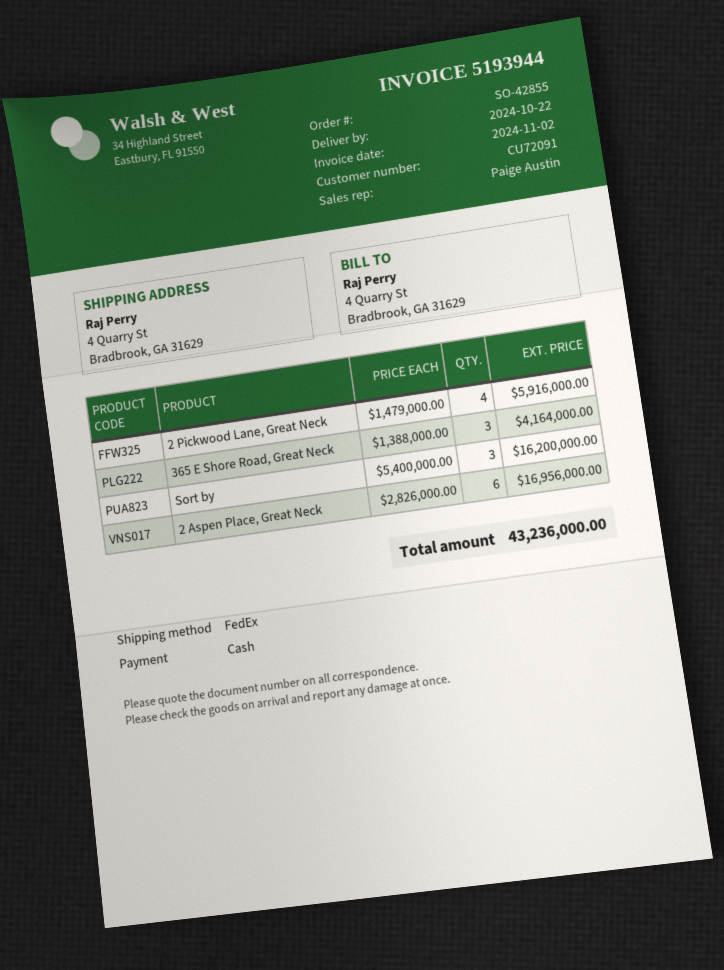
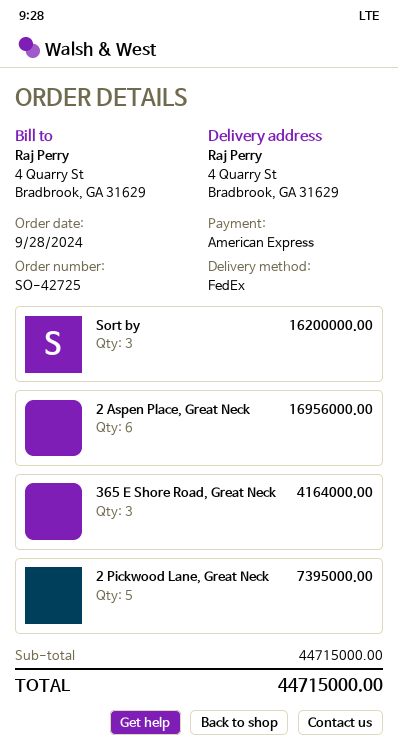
order number: SO-42855 -> SO-42725
payment method: cash -> American Express
2 Pickwood Lane, Great Neck: 4 for 5916000.00 -> 5 for 7395000.00
total: 43236000.00 -> 44715000.00

